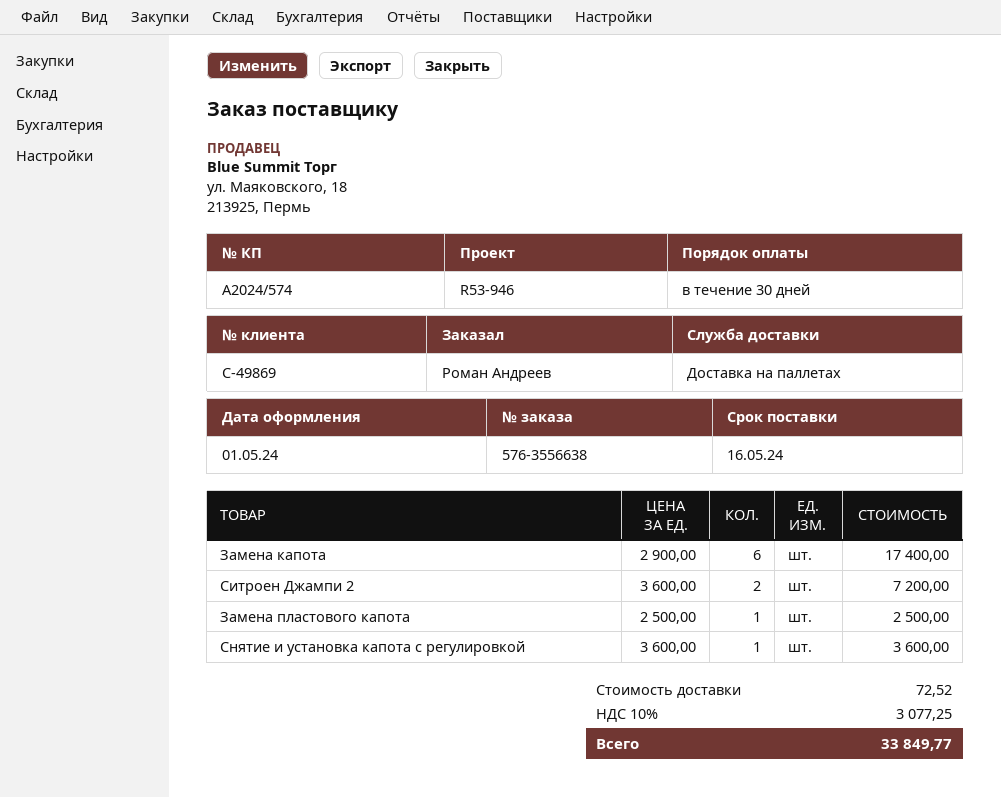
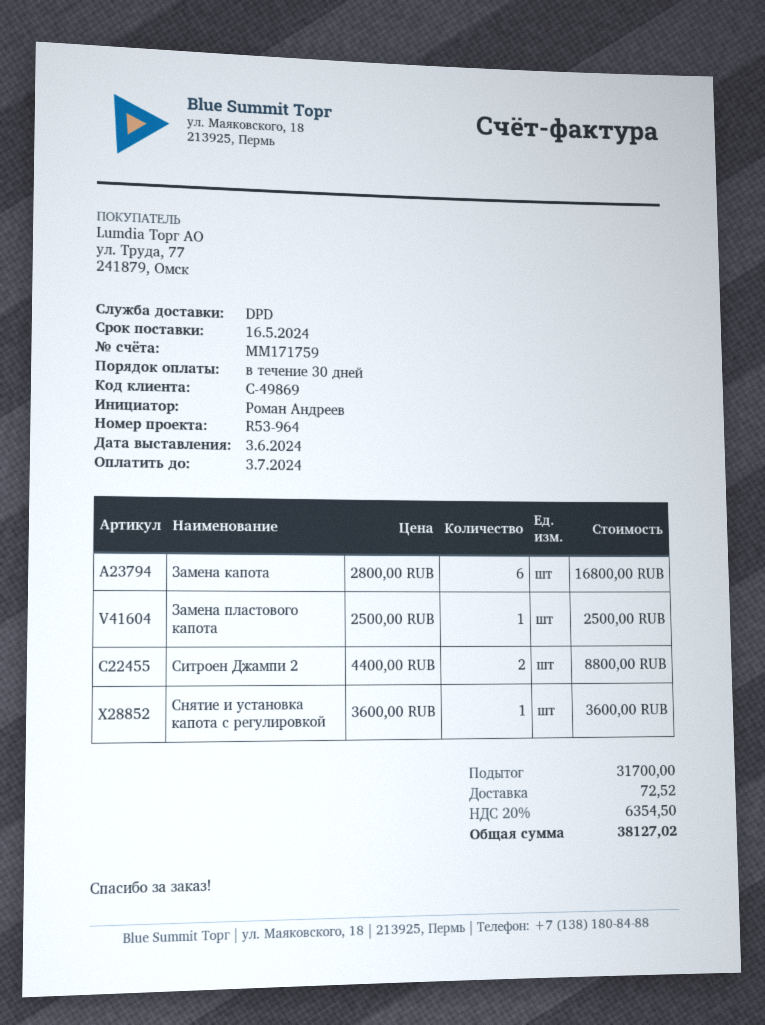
reference: R53-946 -> R53-964
shipping method: pallet freight -> DPD
Замена капота: 6 x 2900.00 = 17400.00 -> 6 x 2800.00 = 16800.00
Ситроен Джампи 2: 2 x 3600.00 = 7200.00 -> 2 x 4400.00 = 8800.00
tax: 10% = 3077.25 -> 20% = 6354.50
total: 33849.77 -> 38127.02

